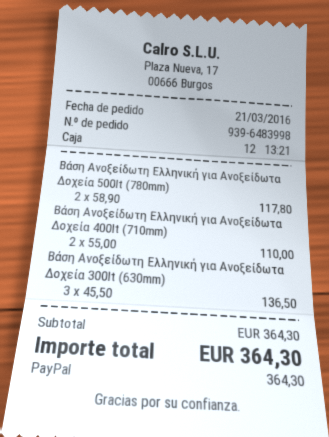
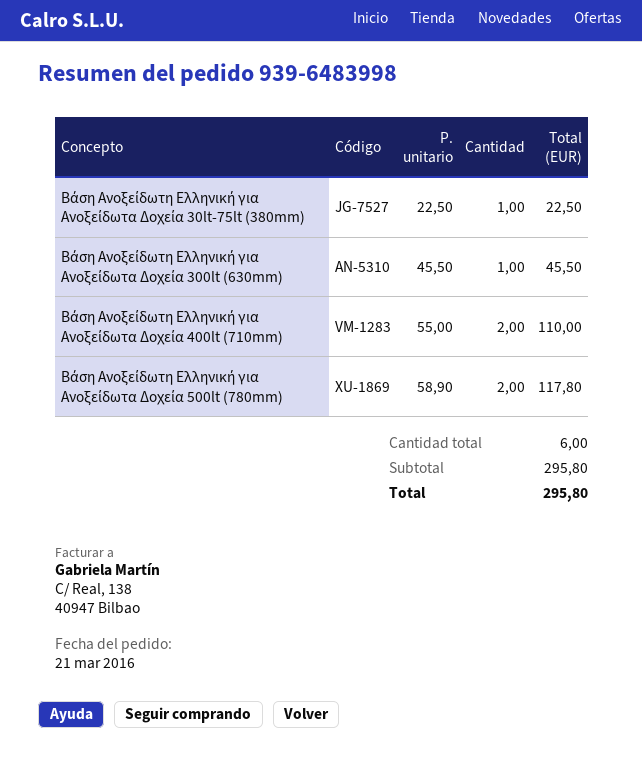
Bάση Ανοξείδωτη Ελληνική για Ανοξείδωτα Δοχεία 300lt (630mm): 3 x 45.50 = 136.50 -> 1 x 45.50 = 45.50
Bάση Ανοξείδωτη Ελληνική για Ανοξείδωτα Δοχεία 30lt-75lt (380mm): none -> 1 x 22.50 = 22.50
subtotal: 364.30 -> 295.80
total: 364.30 -> 295.80

